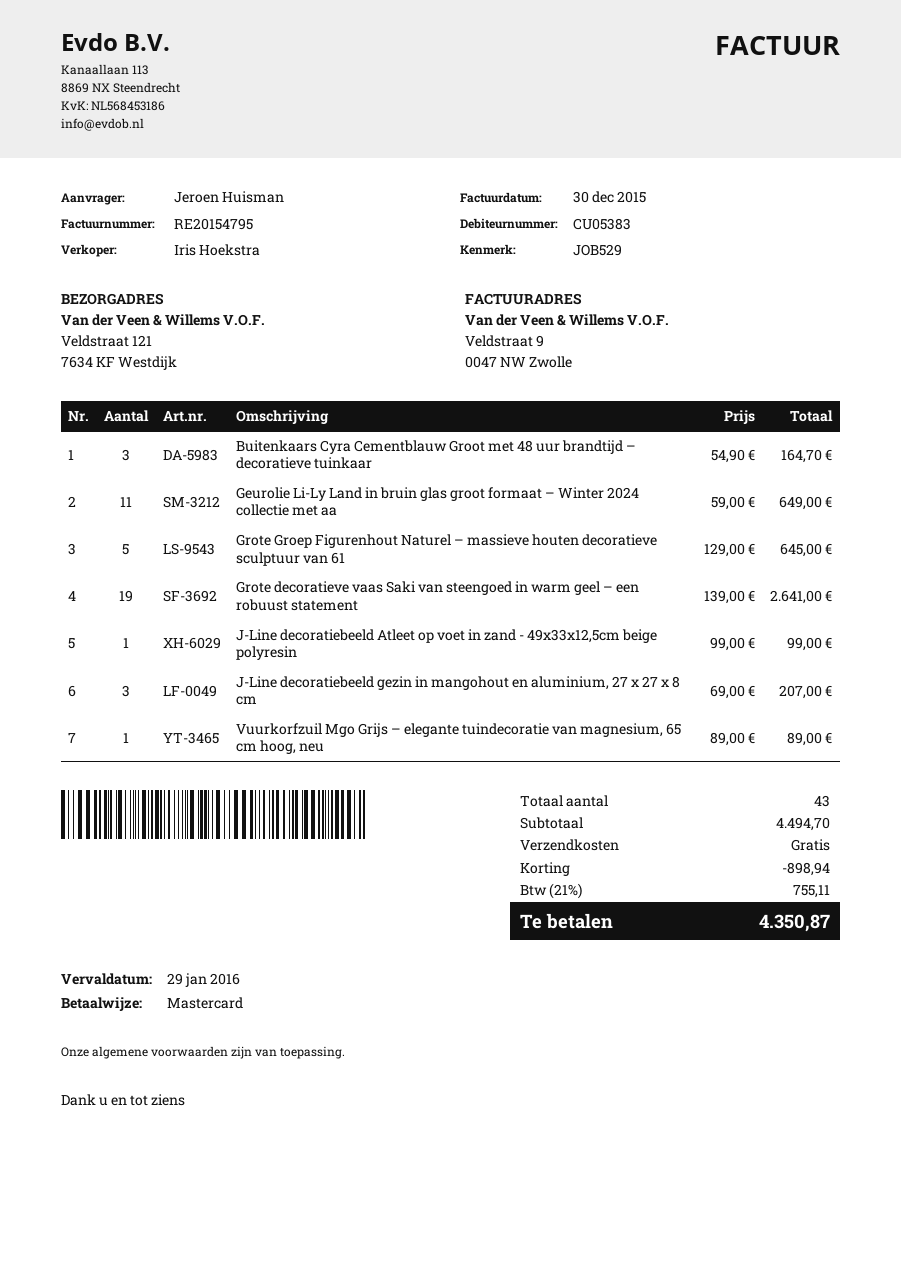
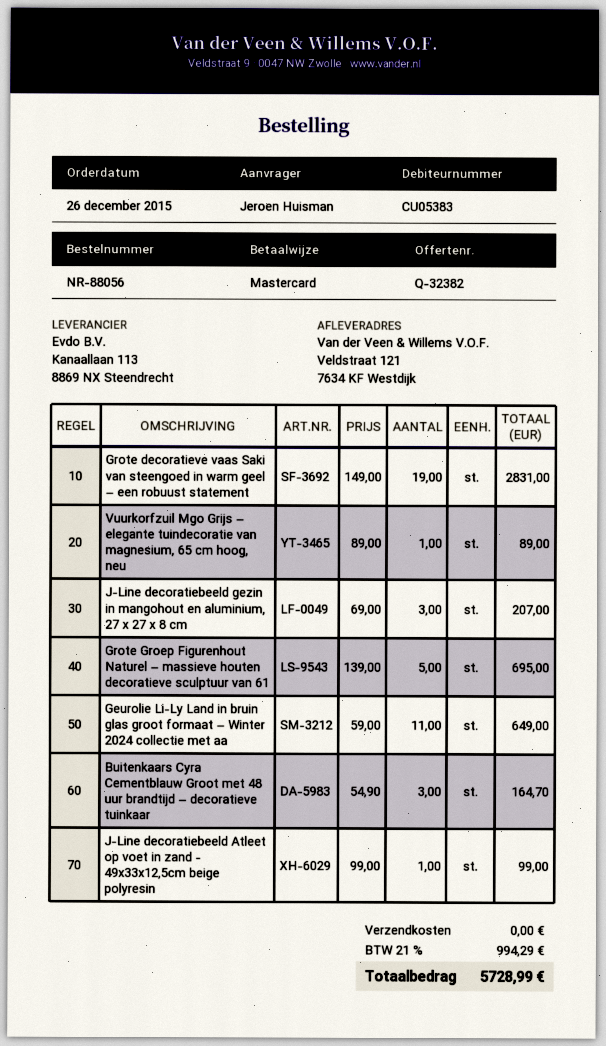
Grote Groep Figurenhout Naturel – massieve houten decoratieve sculptuur van 61: 5 x 129.00 = 645.00 -> 5 x 139.00 = 695.00
Grote decoratieve vaas Saki van steengoed in warm geel – een robuust statement: 19 x 139.00 = 2641.00 -> 19 x 149.00 = 2831.00
discount: 898.94 -> none
tax: 21% = 755.11 -> 21% = 994.29
total: 4350.87 -> 5728.99

